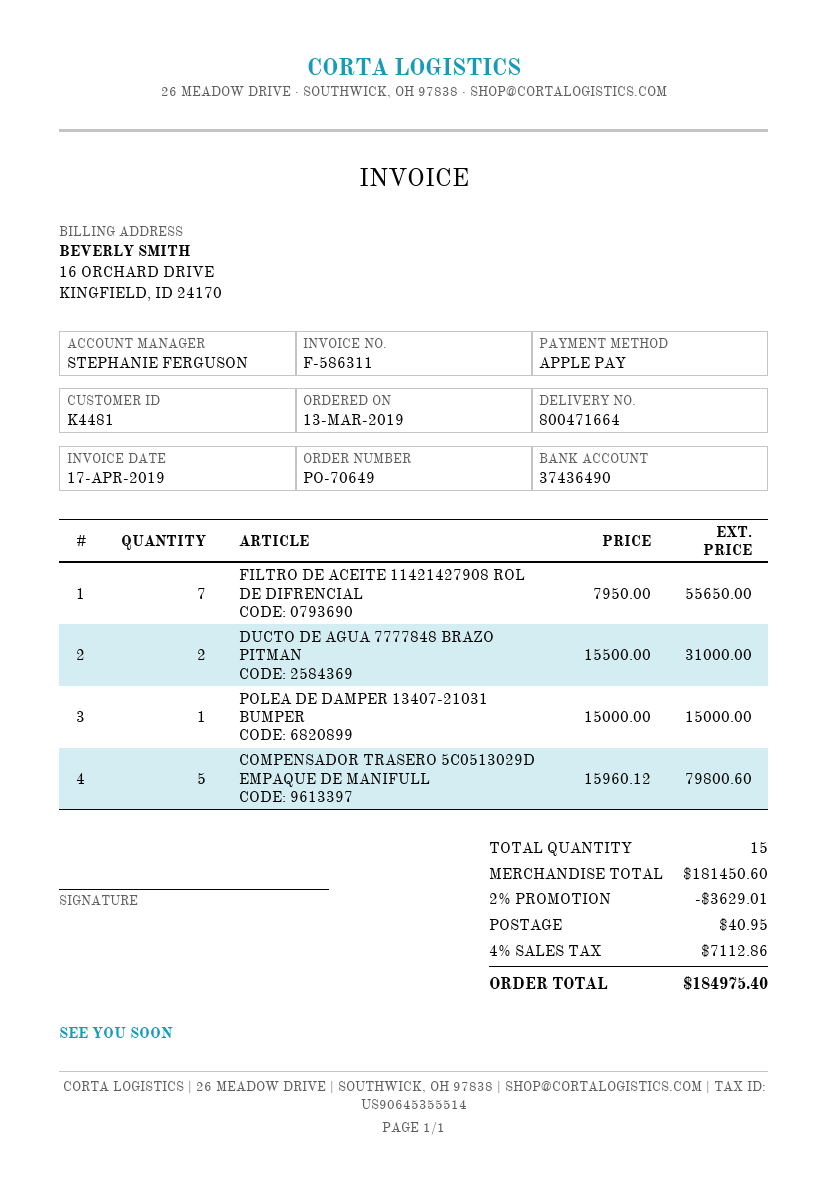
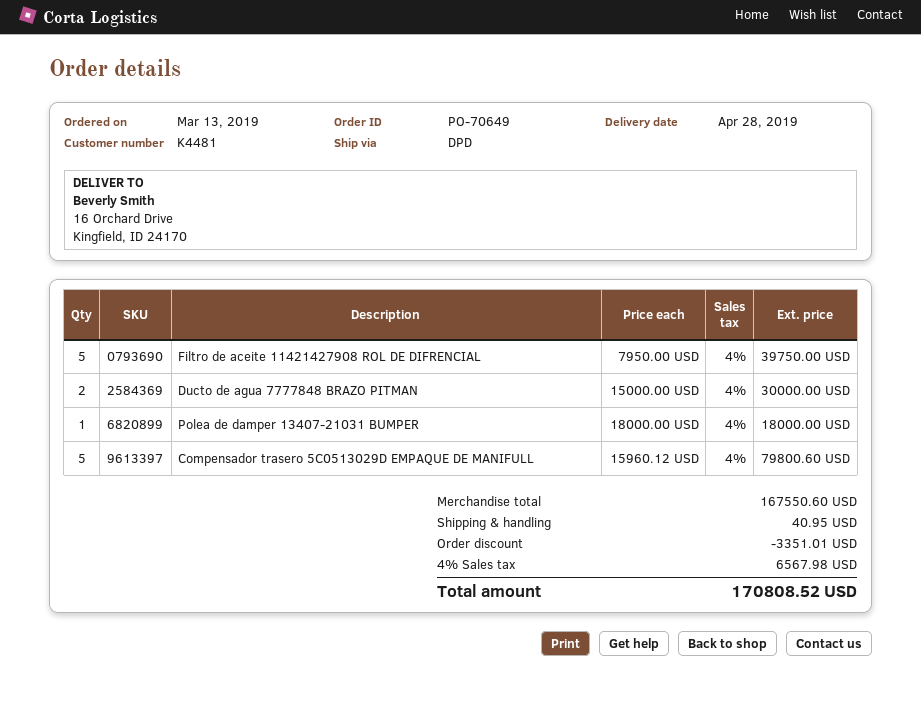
FILTRO DE ACEITE 11421427908 ROL DE DIFRENCIAL: 7 x 7950.00 = 55650.00 -> 5 x 7950.00 = 39750.00
DUCTO DE AGUA 7777848 BRAZO PITMAN: 2 x 15500.00 = 31000.00 -> 2 x 15000.00 = 30000.00
POLEA DE DAMPER 13407-21031 BUMPER: 1 x 15000.00 = 15000.00 -> 1 x 18000.00 = 18000.00
subtotal: 181450.60 -> 167550.60
discount: 3629.01 -> 3351.01
tax: 4% = 7112.86 -> 4% = 6567.98
total: 184975.40 -> 170808.52

